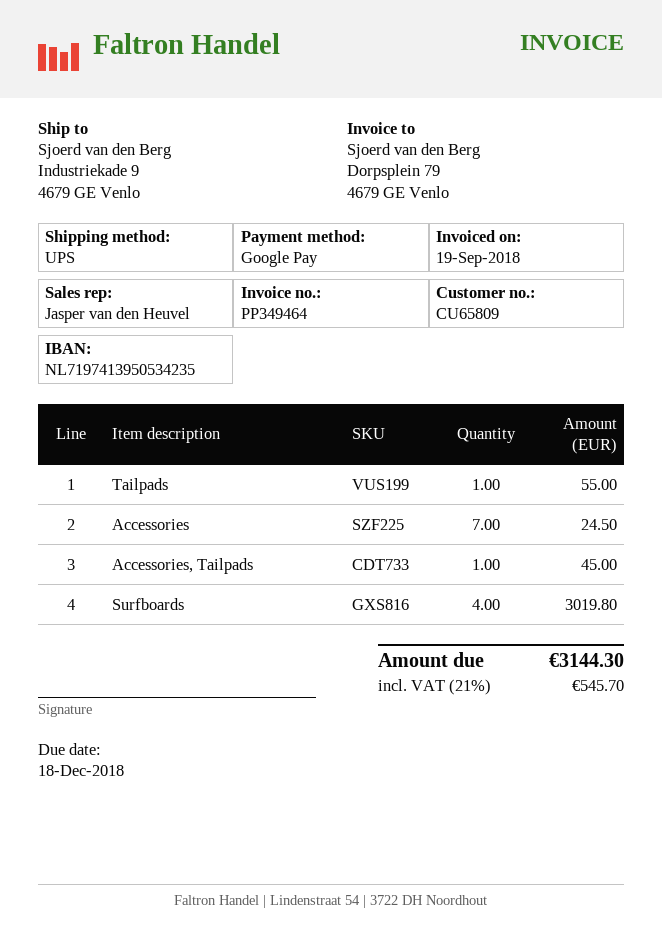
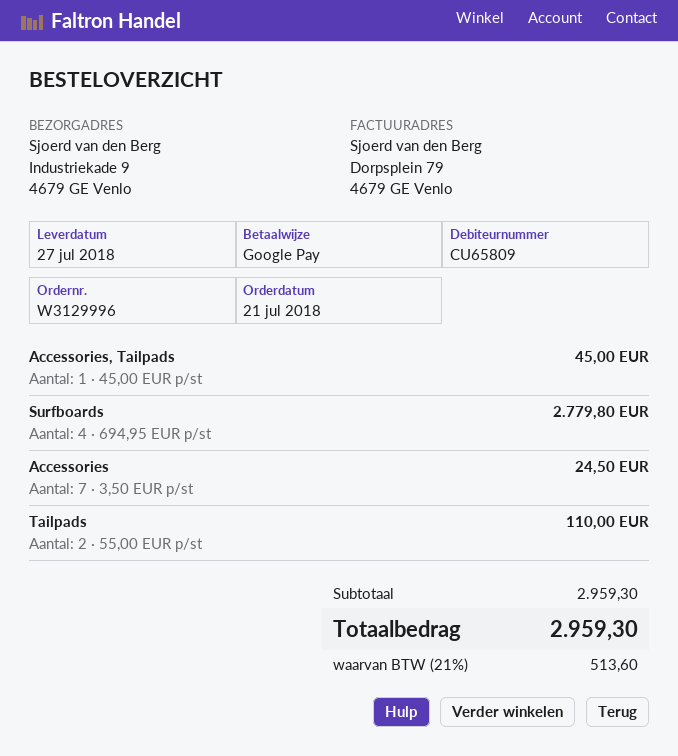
Tailpads: 1 for 55.00 -> 2 for 110.00
Surfboards: 4 for 3019.80 -> 4 for 2779.80
tax: 21% = 545.70 -> 21% = 513.60
total: 3144.30 -> 2959.30

